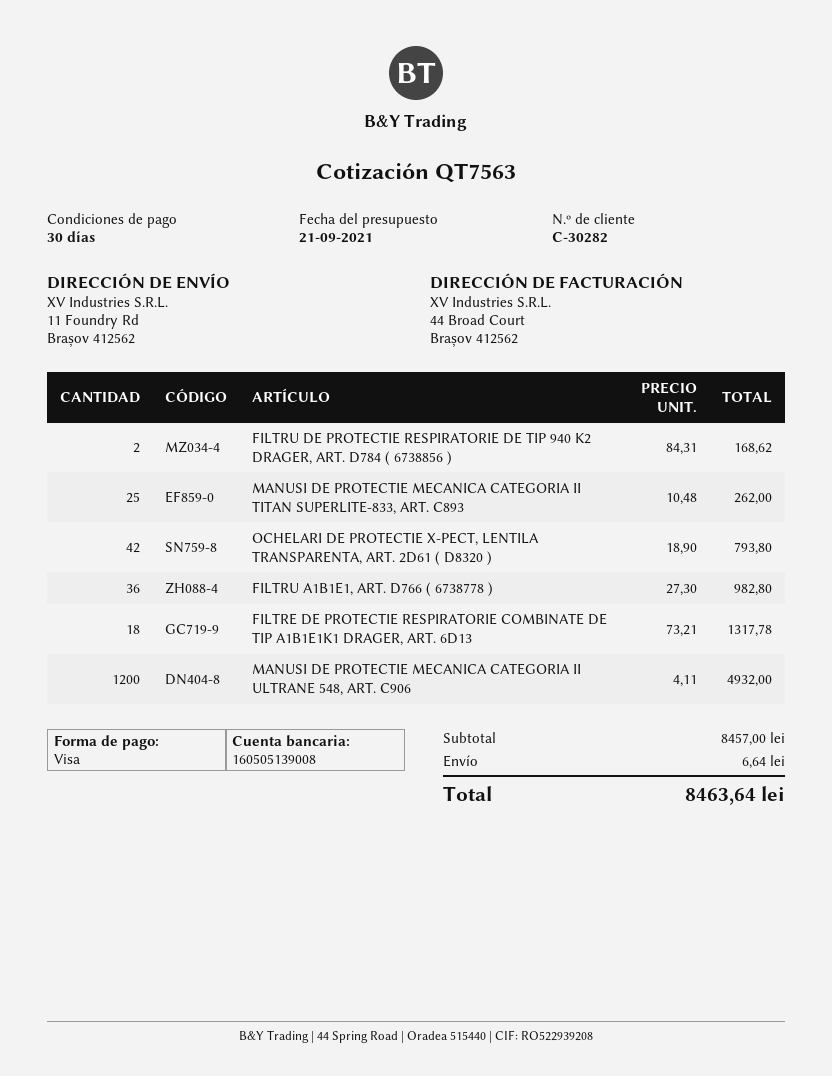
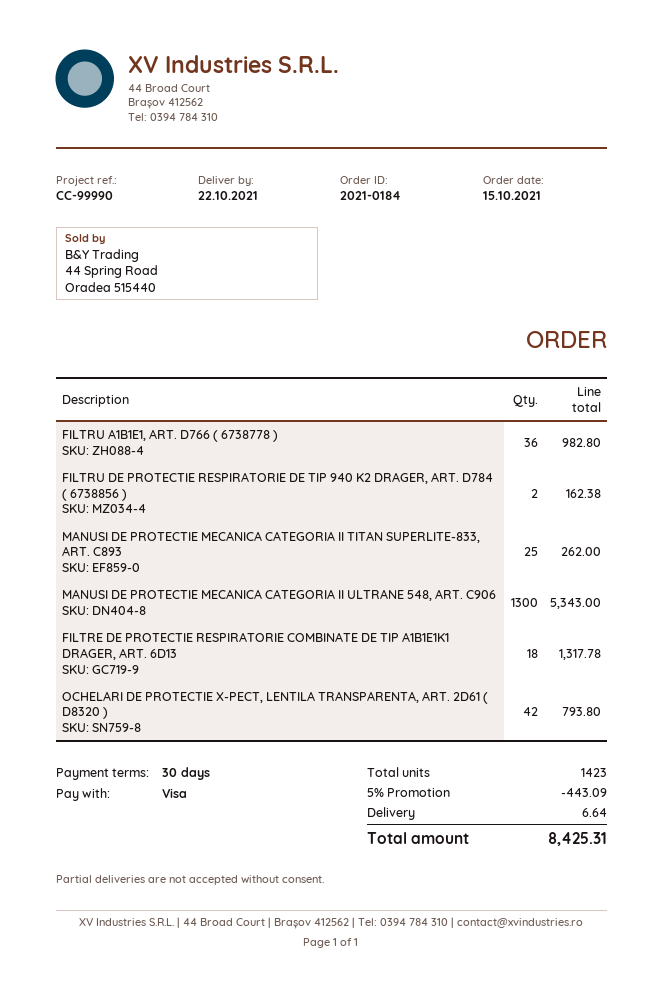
FILTRU DE PROTECTIE RESPIRATORIE DE TIP 940 K2 DRAGER, ART. D784 ( 6738856 ): 2 for 168.62 -> 2 for 162.38
MANUSI DE PROTECTIE MECANICA CATEGORIA II ULTRANE 548, ART. C906: 1200 for 4932.00 -> 1300 for 5343.00
discount: none -> 5% = 443.09
total: 8463.64 -> 8425.31

